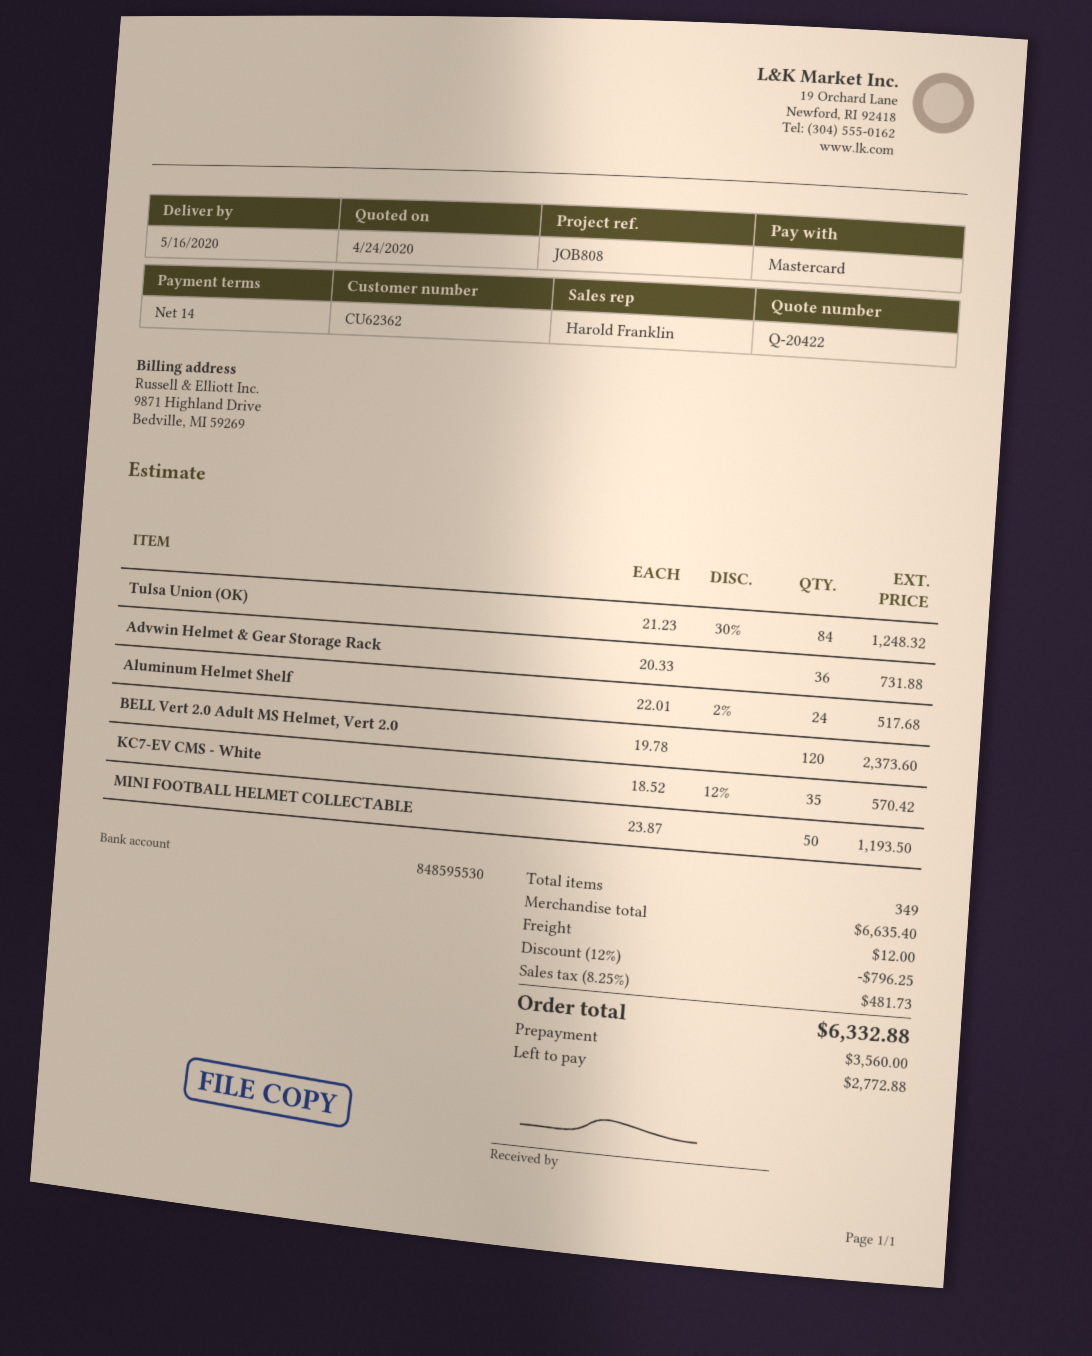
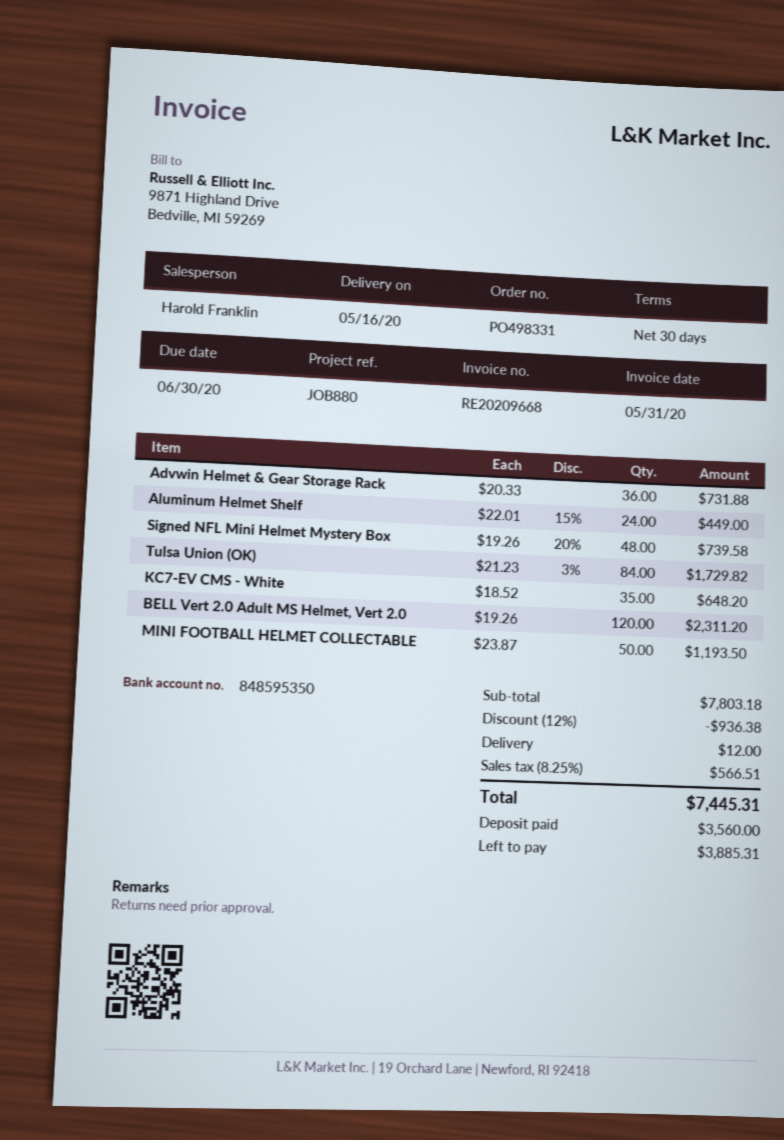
payment terms: 14 days -> 30 days
reference: JOB808 -> JOB880
bank account: 848595530 -> 848595350
Tulsa Union (OK): 84 x 21.23 - 30% = 1248.32 -> 84 x 21.23 - 3% = 1729.82
Aluminum Helmet Shelf: 24 x 22.01 - 2% = 517.68 -> 24 x 22.01 - 15% = 449.00
BELL Vert 2.0 Adult MS Helmet, Vert 2.0: 120 x 19.78 = 2373.60 -> 120 x 19.26 = 2311.20
KC7-EV CMS - White: 35 x 18.52 - 12% = 570.42 -> 35 x 18.52 = 648.20
Signed NFL Mini Helmet Mystery Box: none -> 48 x 19.26 - 20% = 739.58
subtotal: 6635.40 -> 7803.18
discount: 12% = 796.25 -> 12% = 936.38
tax: 8.25% = 481.73 -> 8.25% = 566.51
total: 6332.88 -> 7445.31
balance: 2772.88 -> 3885.31

